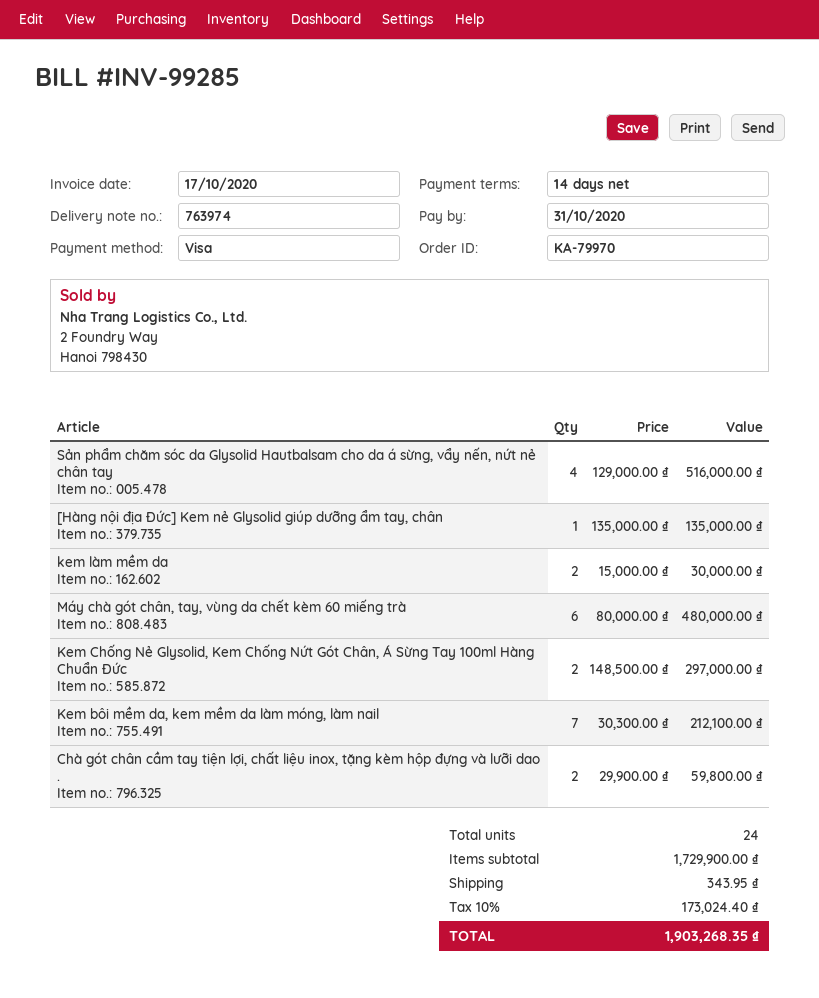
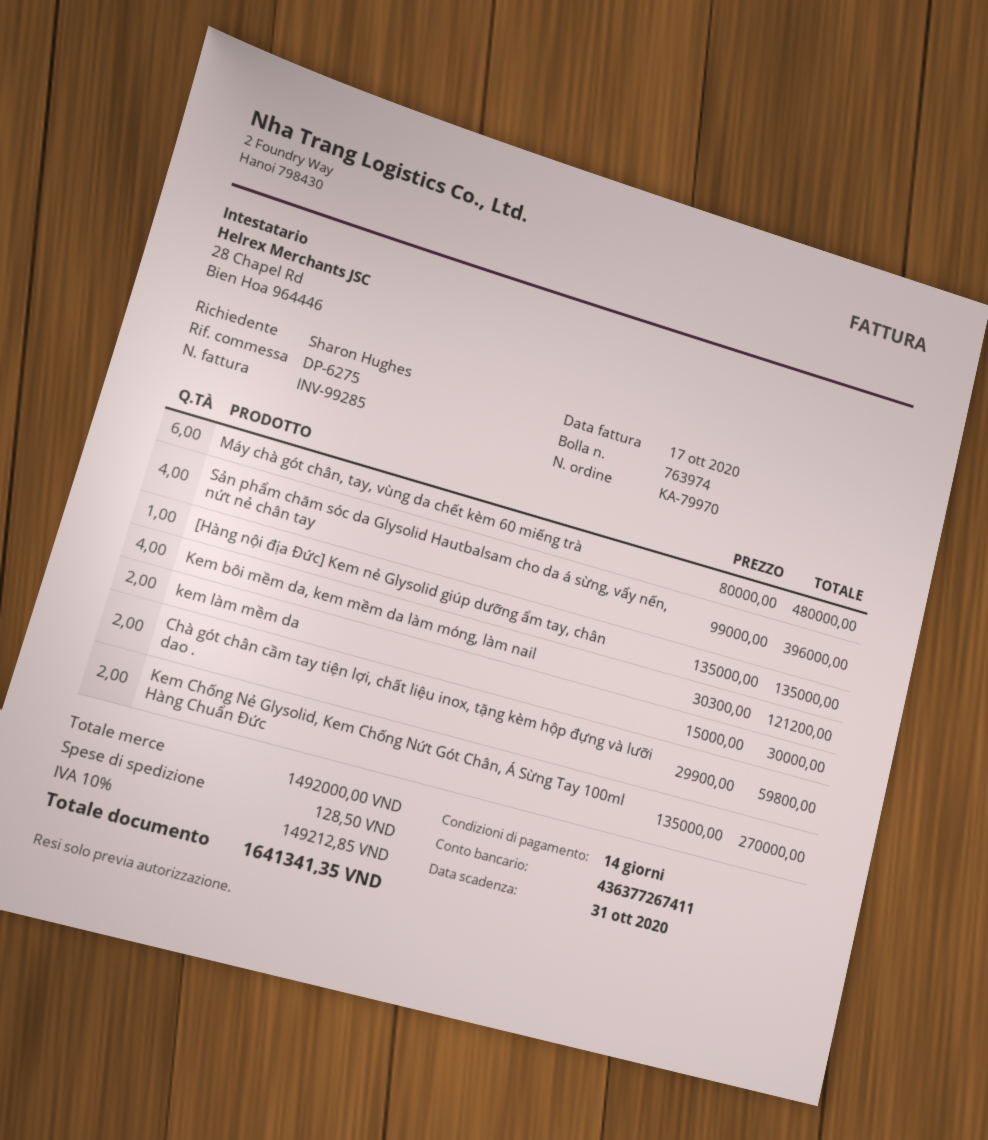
Sản phẩm chăm sóc da Glysolid Hautbalsam cho da á sừng, vẩy nến, nứt nẻ chân tay: 4 x 129000.00 = 516000.00 -> 4 x 99000.00 = 396000.00
Kem Chống Nẻ Glysolid, Kem Chống Nứt Gót Chân, Á Sừng Tay 100ml Hàng Chuẩn Đức: 2 x 148500.00 = 297000.00 -> 2 x 135000.00 = 270000.00
Kem bôi mềm da, kem mềm da làm móng, làm nail: 7 x 30300.00 = 212100.00 -> 4 x 30300.00 = 121200.00
subtotal: 1729900.00 -> 1492000.00
shipping: 343.95 -> 128.50
tax: 10% = 173024.40 -> 10% = 149212.85
total: 1903268.35 -> 1641341.35

